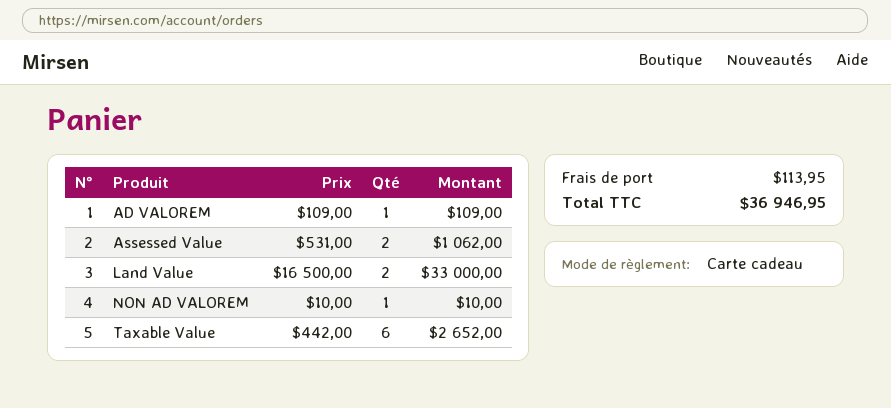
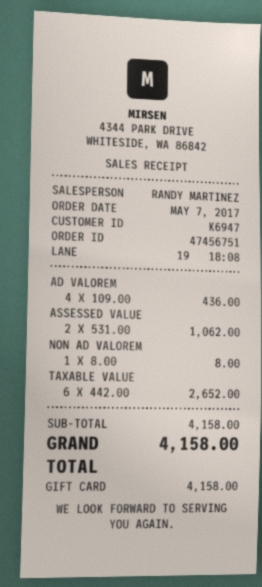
AD VALOREM: 1 x 109.00 = 109.00 -> 4 x 109.00 = 436.00
Land Value: 2 x 16500.00 = 33000.00 -> none
NON AD VALOREM: 1 x 10.00 = 10.00 -> 1 x 8.00 = 8.00
shipping: 113.95 -> none
total: 36946.95 -> 4158.00

